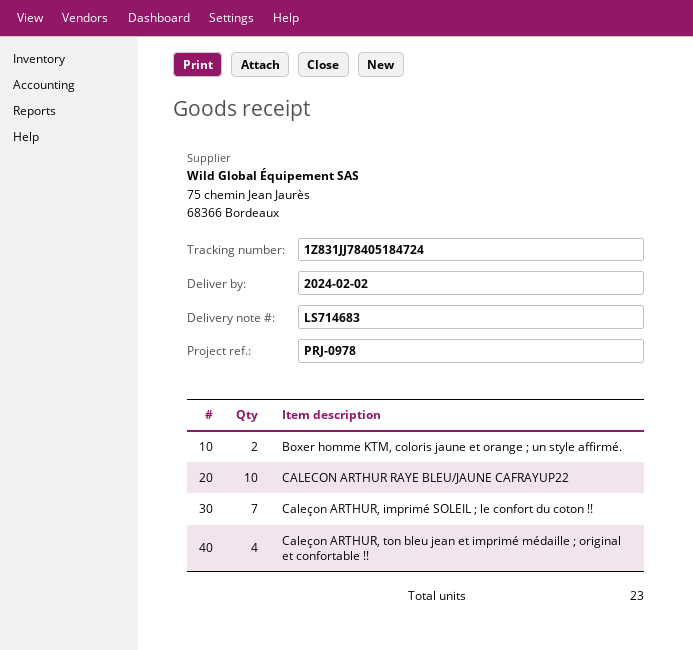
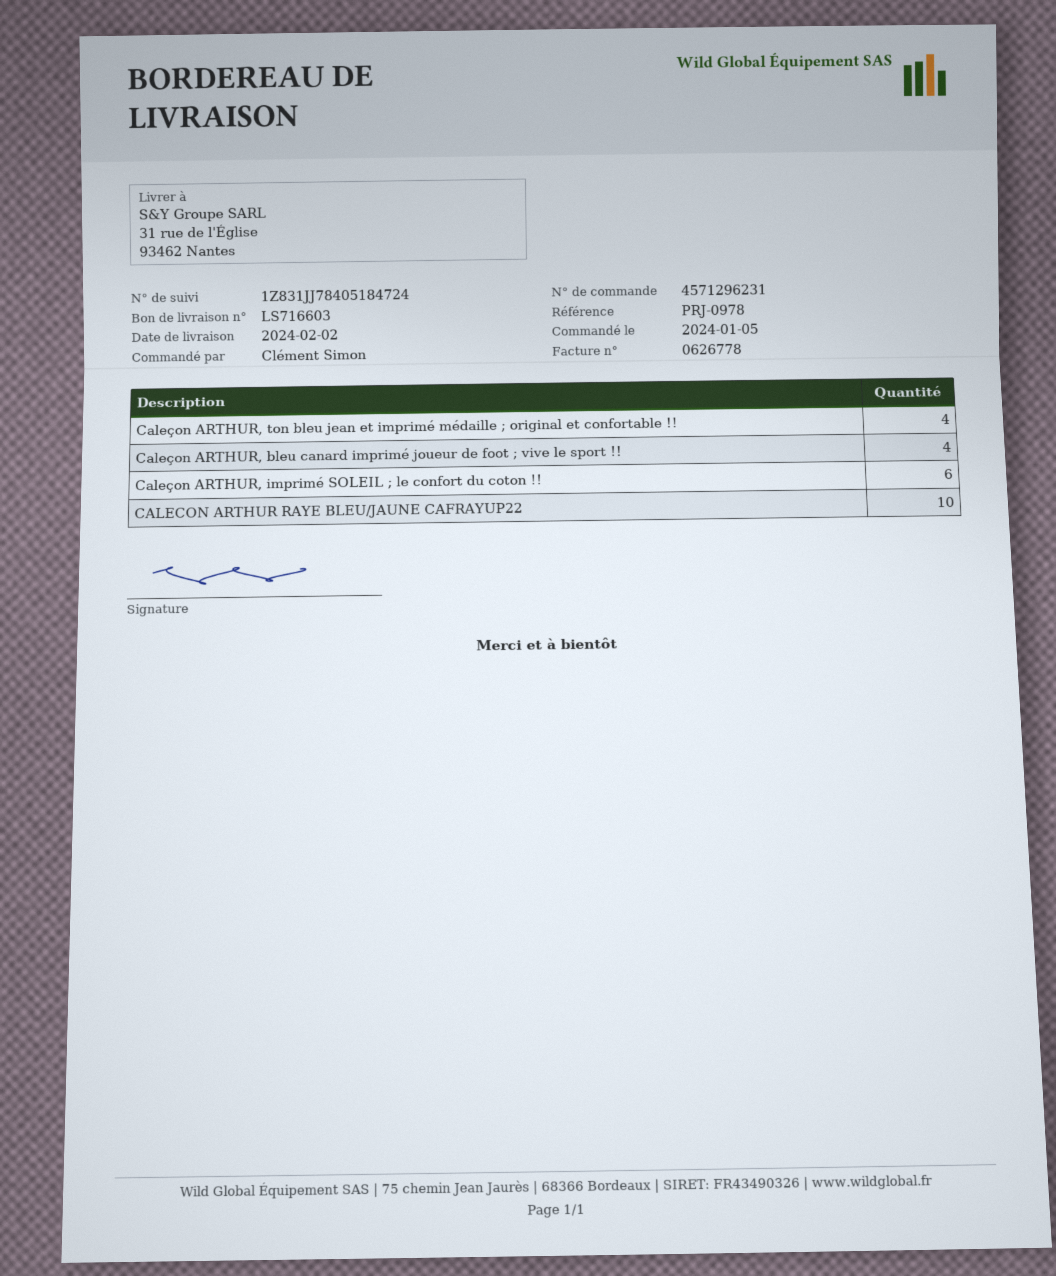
delivery note number: LS714683 -> LS716603
Boxer homme KTM, coloris jaune et orange ; un style affirmé.: 2 -> none
Caleçon ARTHUR, imprimé SOLEIL ; le confort du coton !!: 7 -> 6
Caleçon ARTHUR, bleu canard imprimé joueur de foot ; vive le sport !!: none -> 4

